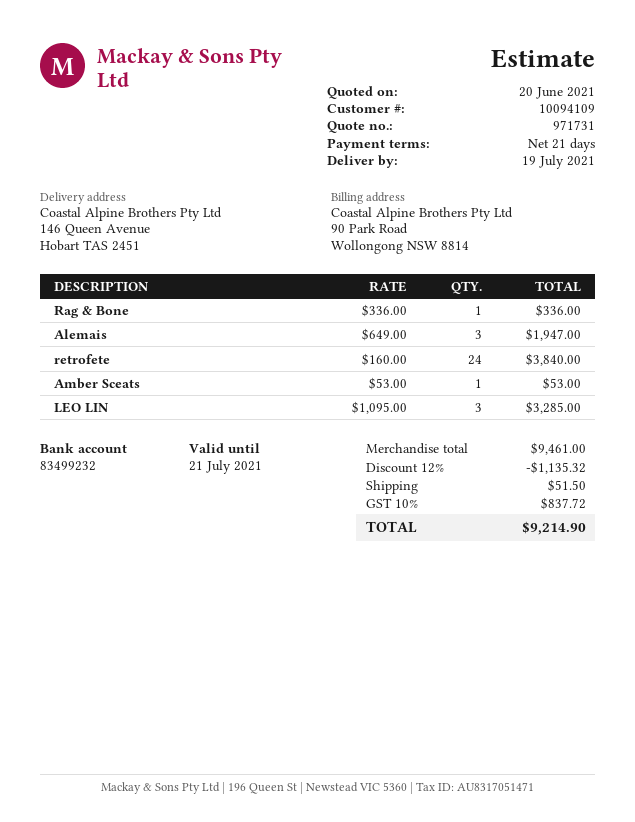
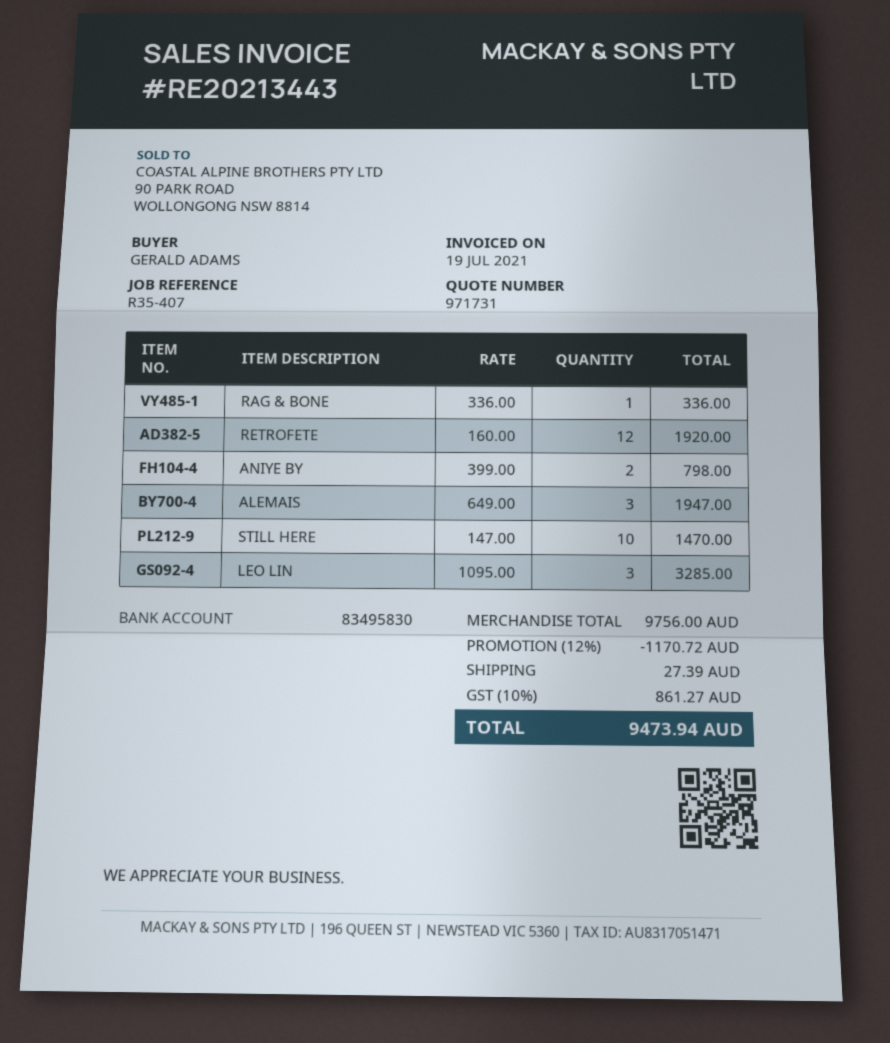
bank account: 83499232 -> 83495830
retrofete: 24 x 160.00 = 3840.00 -> 12 x 160.00 = 1920.00
Amber Sceats: 1 x 53.00 = 53.00 -> none
ANIYE BY: none -> 2 x 399.00 = 798.00
STILL HERE: none -> 10 x 147.00 = 1470.00
subtotal: 9461.00 -> 9756.00
discount: 12% = 1135.32 -> 12% = 1170.72
shipping: 51.50 -> 27.39
tax: 10% = 837.72 -> 10% = 861.27
total: 9214.90 -> 9473.94

